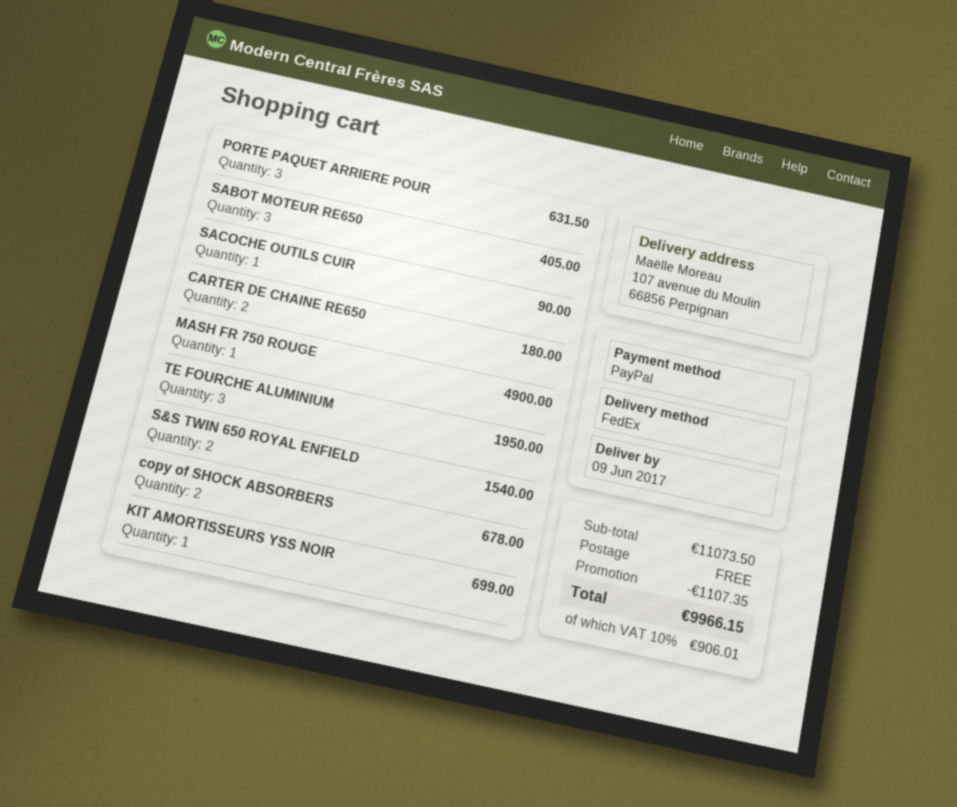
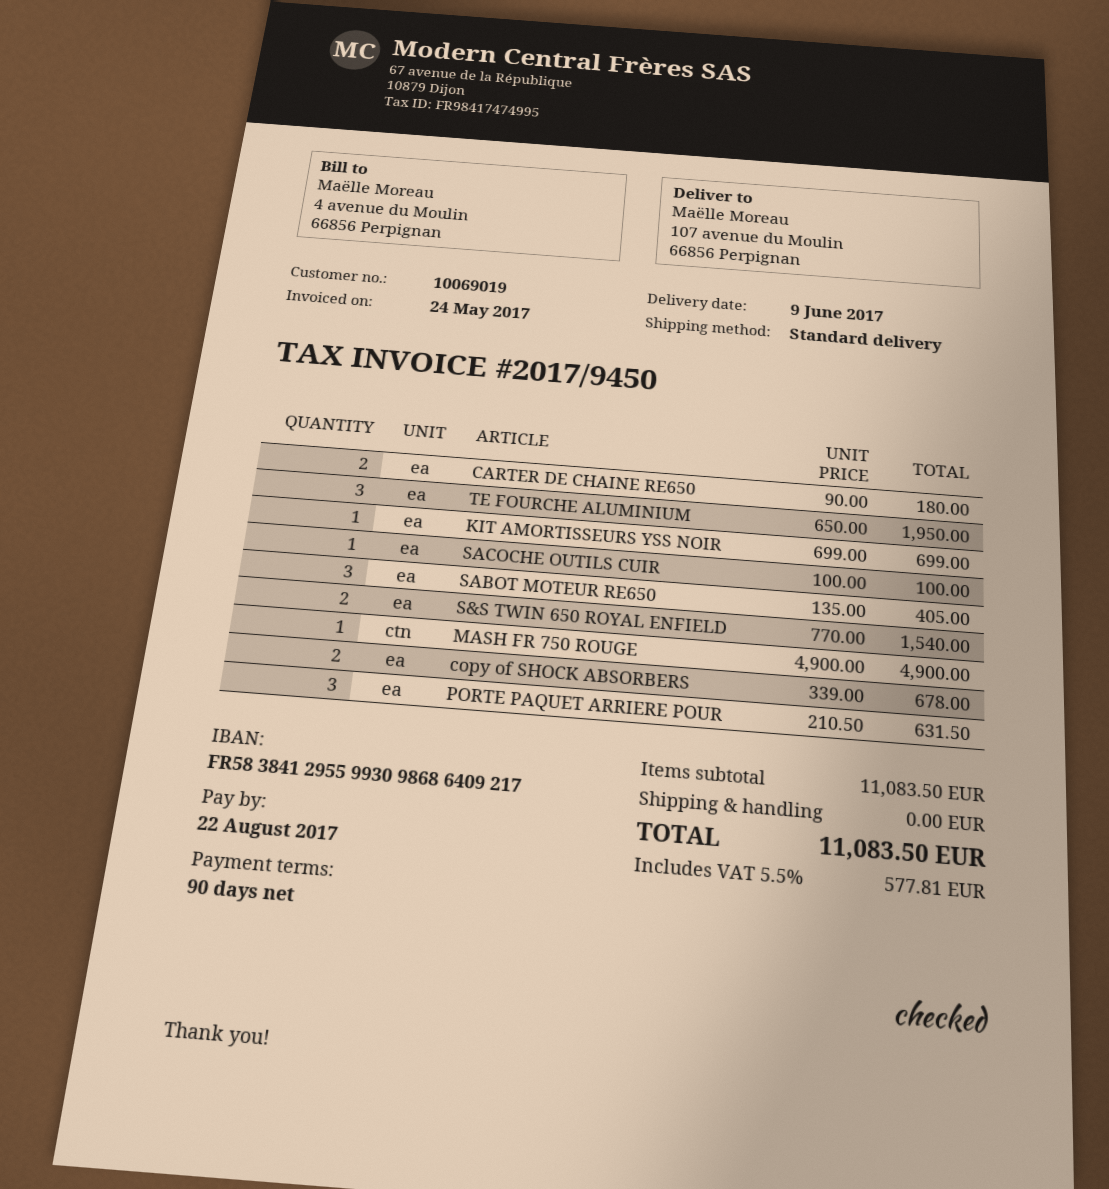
shipping method: FedEx -> standard
SACOCHE OUTILS CUIR: 1 for 90.00 -> 1 for 100.00
subtotal: 11073.50 -> 11083.50
discount: 1107.35 -> none
tax: 10% = 906.01 -> 5.5% = 577.81
total: 9966.15 -> 11083.50

